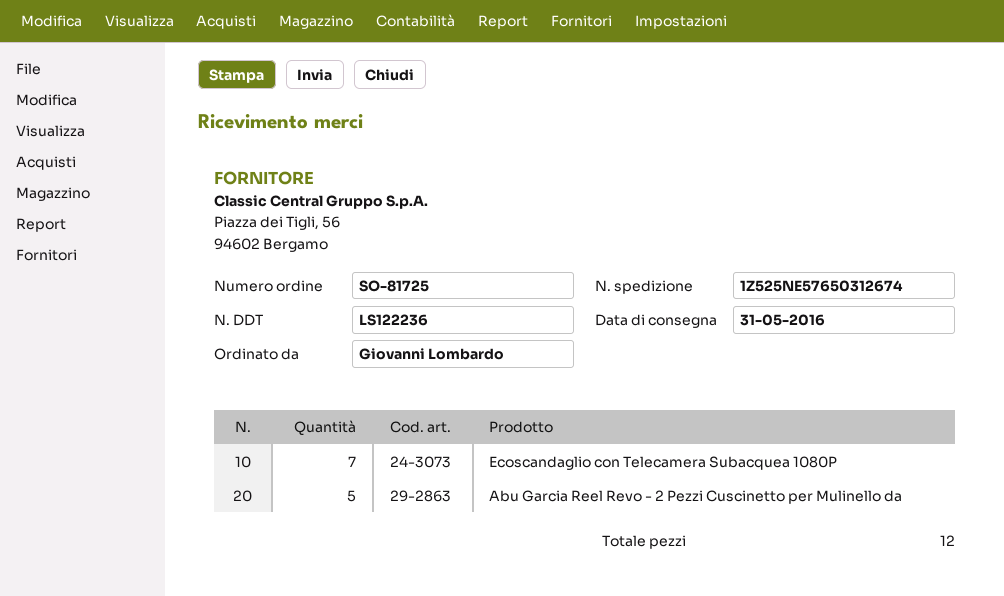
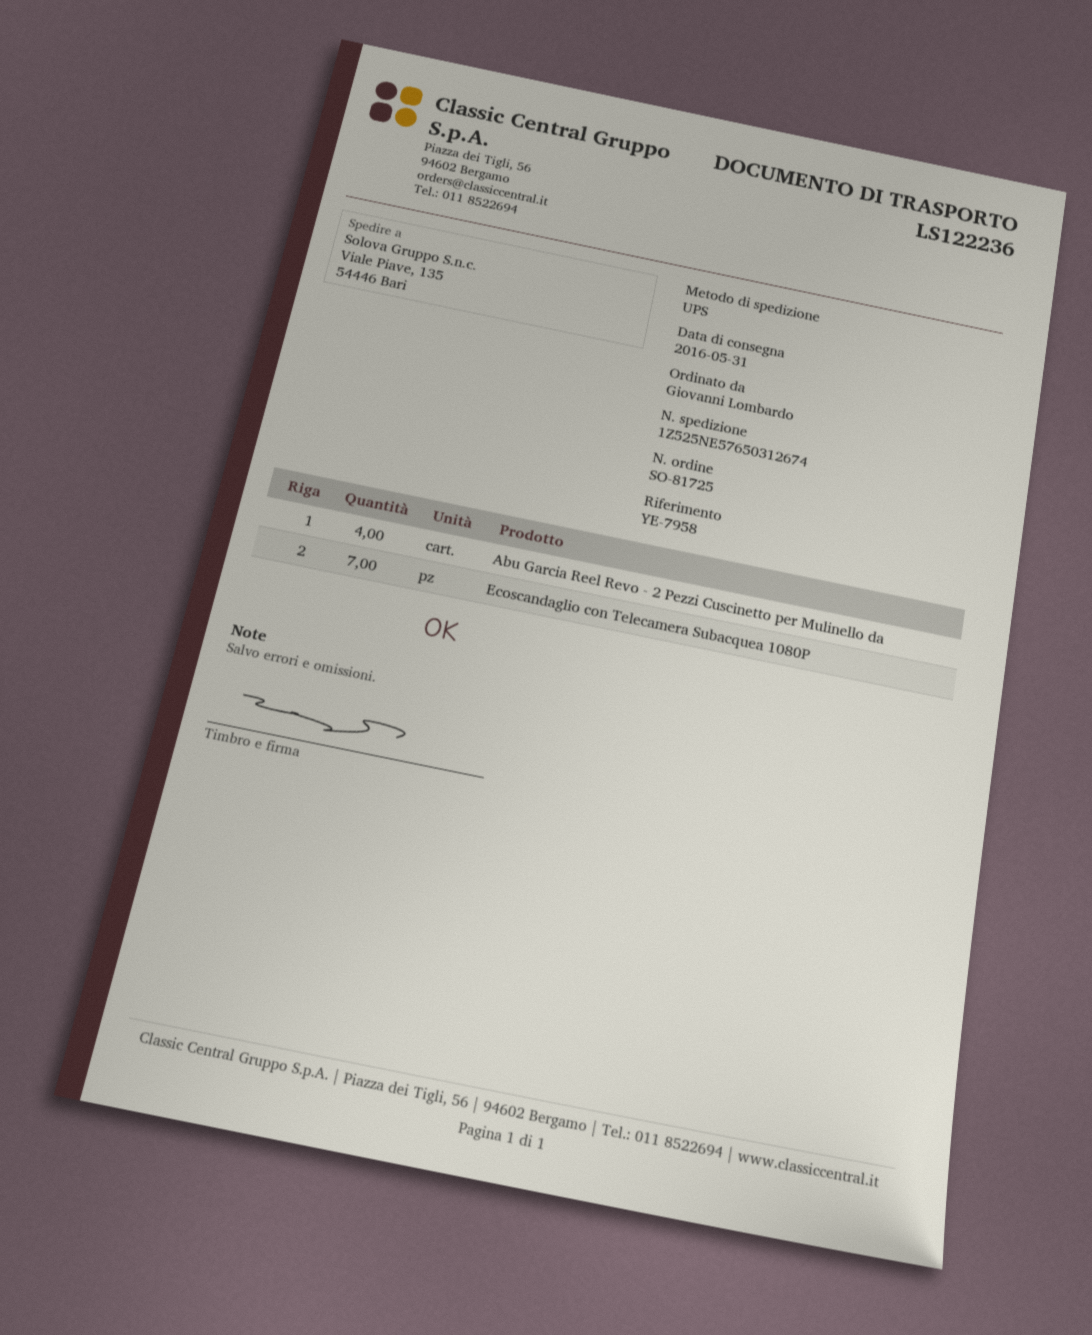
Abu Garcia Reel Revo - 2 Pezzi Cuscinetto per Mulinello da: 5 -> 4

